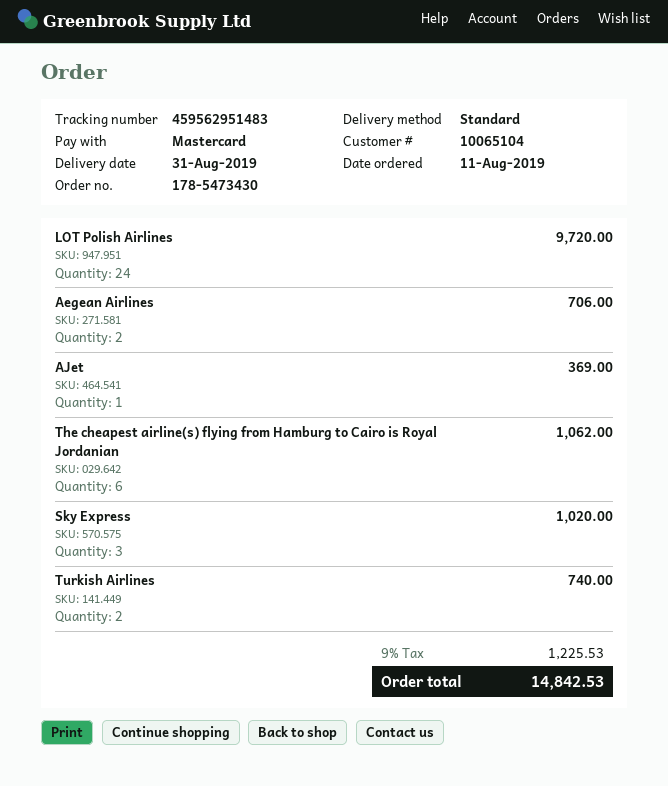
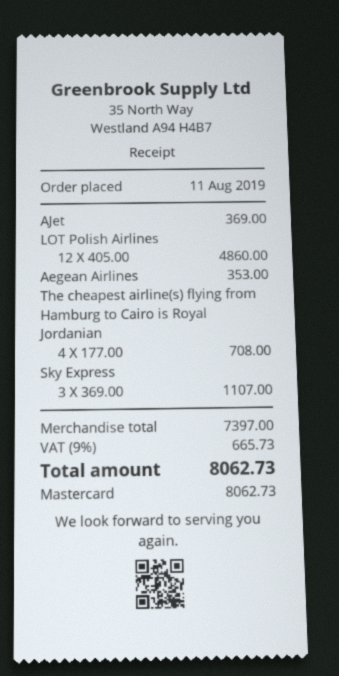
LOT Polish Airlines: 24 for 9720.00 -> 12 for 4860.00
Aegean Airlines: 2 for 706.00 -> 1 for 353.00
The cheapest airline(s) flying from Hamburg to Cairo is Royal Jordanian: 6 for 1062.00 -> 4 for 708.00
Sky Express: 3 for 1020.00 -> 3 for 1107.00
Turkish Airlines: 2 for 740.00 -> none
tax: 9% = 1225.53 -> 9% = 665.73
total: 14842.53 -> 8062.73

